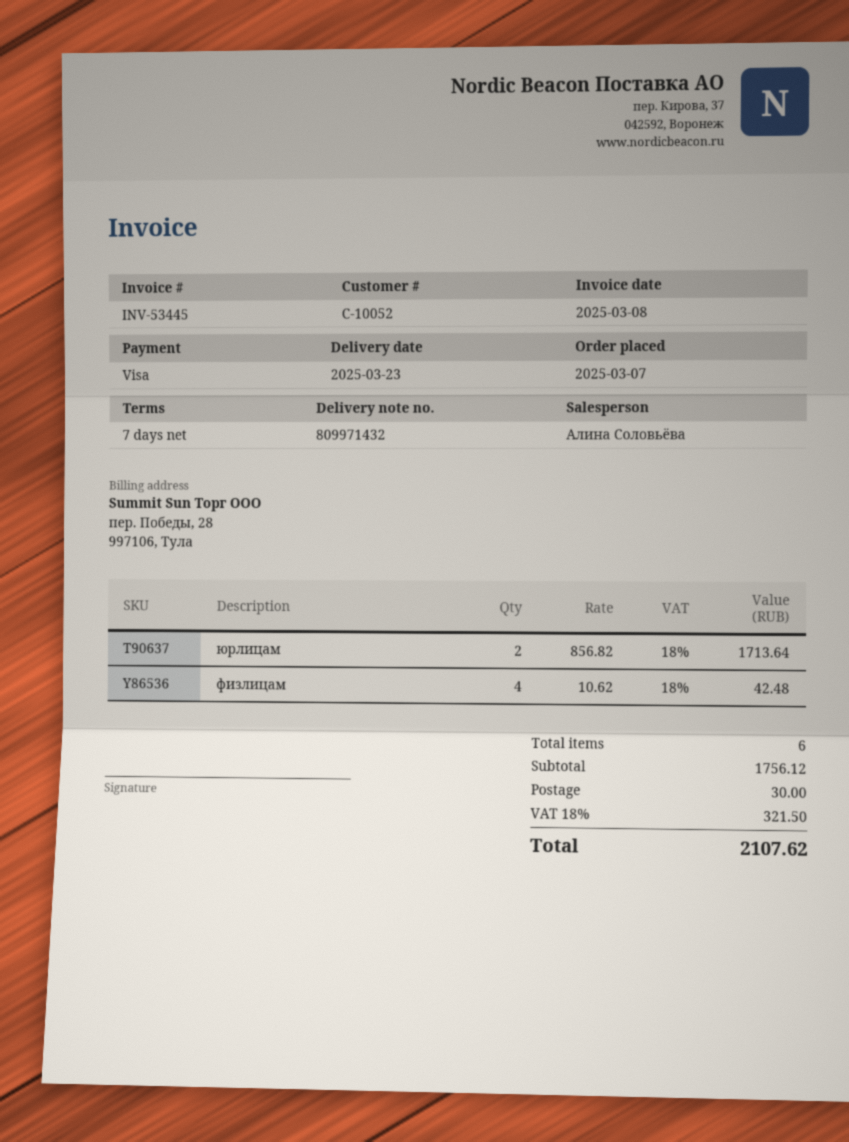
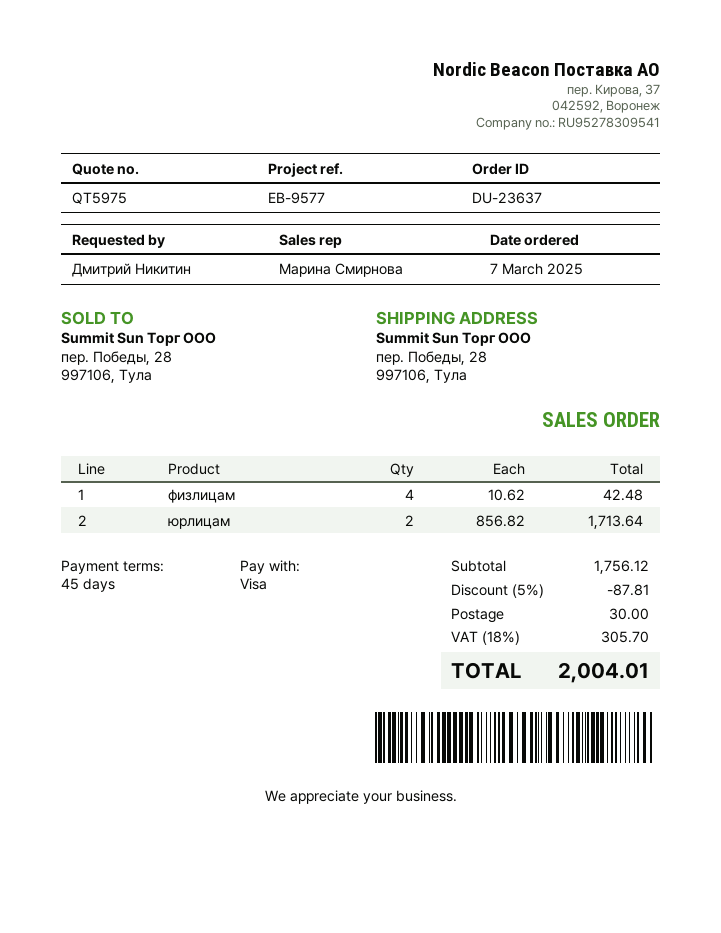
payment terms: 7 days -> 45 days
sales rep: Алина Соловьёва -> Марина Смирнова
discount: none -> 5% = 87.81
tax: 18% = 321.50 -> 18% = 305.70
total: 2107.62 -> 2004.01

